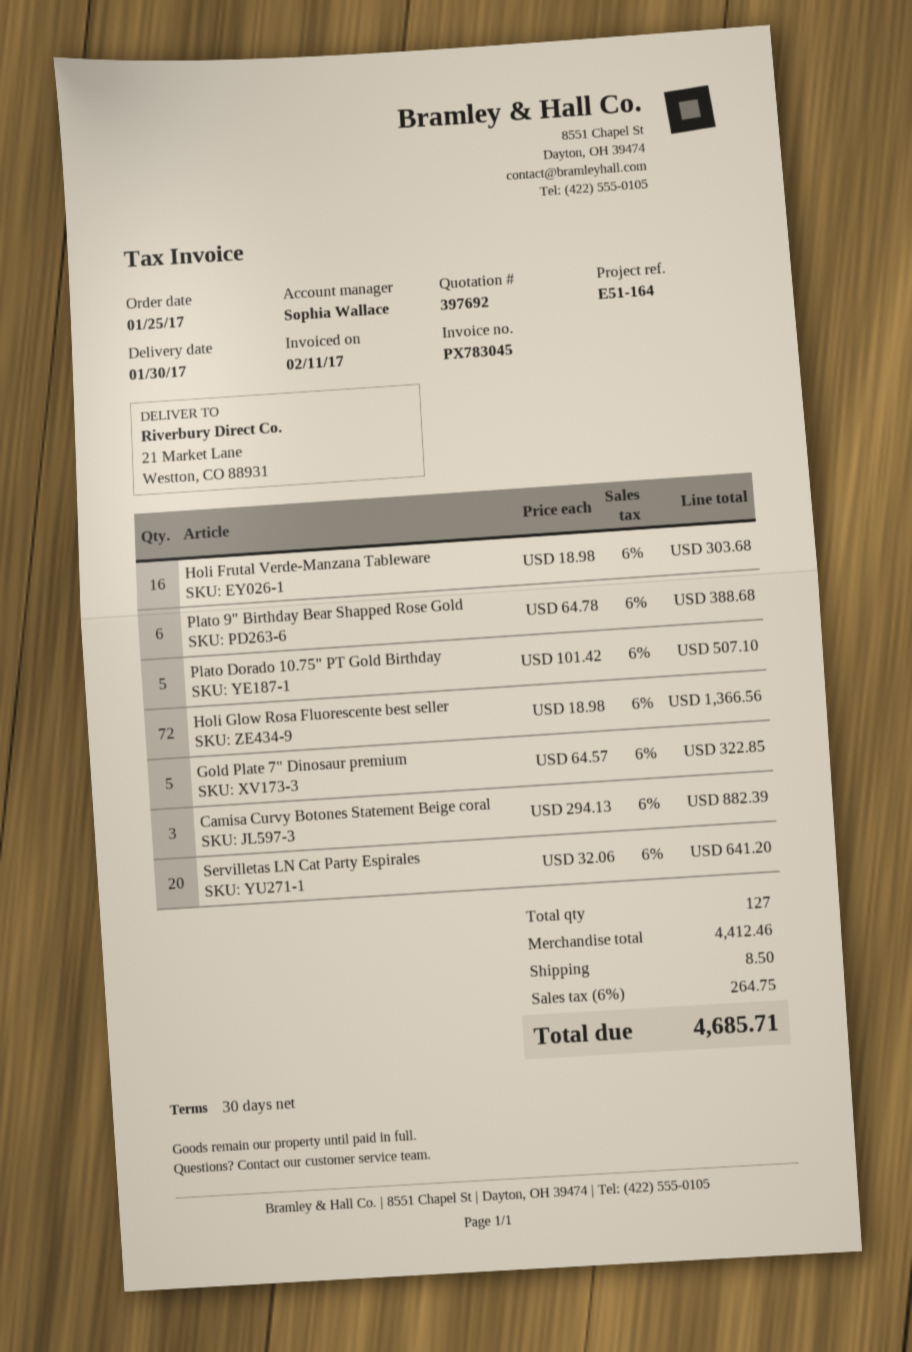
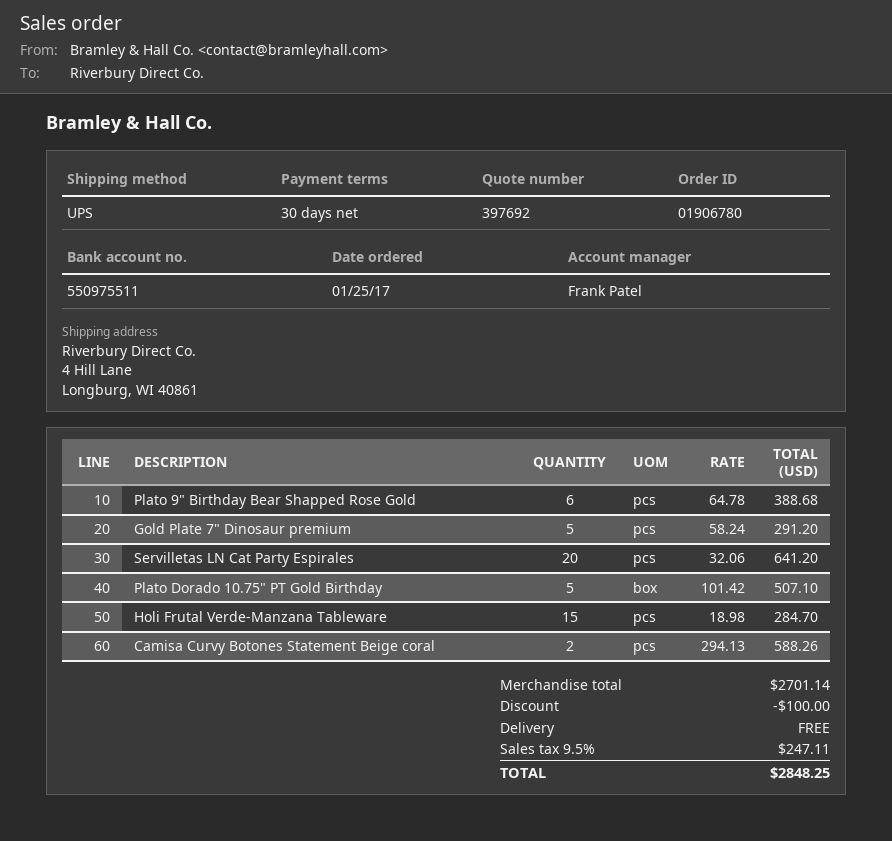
sales rep: Sophia Wallace -> Frank Patel
ship to: 21 Market Lane, Westton, CO 88931 -> 4 Hill Lane, Longburg, WI 40861
Holi Frutal Verde-Manzana Tableware: 16 x 18.98 = 303.68 -> 15 x 18.98 = 284.70
Holi Glow Rosa Fluorescente best seller: 72 x 18.98 = 1366.56 -> none
Gold Plate 7" Dinosaur premium: 5 x 64.57 = 322.85 -> 5 x 58.24 = 291.20
Camisa Curvy Botones Statement Beige coral: 3 x 294.13 = 882.39 -> 2 x 294.13 = 588.26
subtotal: 4412.46 -> 2701.14
discount: none -> 100.00
shipping: 8.50 -> 0.00
tax: 6% = 264.75 -> 9.5% = 247.11
total: 4685.71 -> 2848.25

